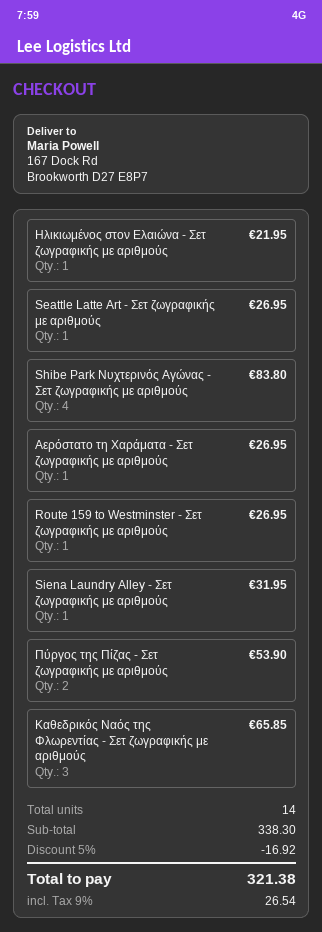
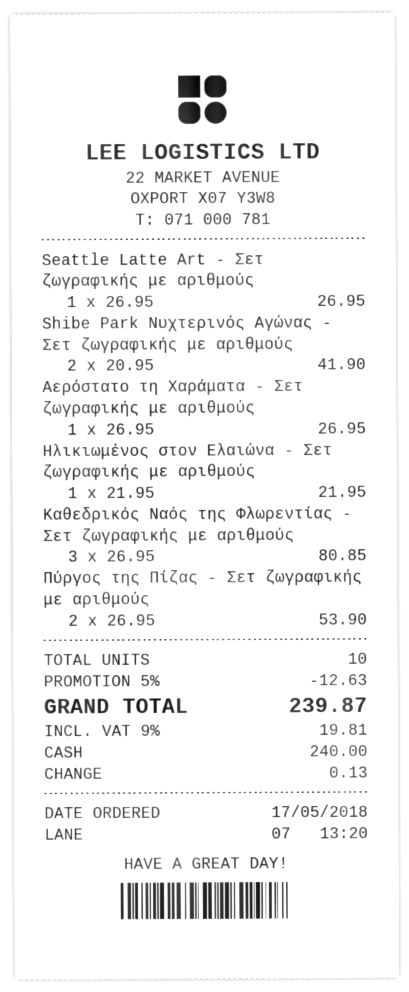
Shibe Park Νυχτερινός Αγώνας - Σετ ζωγραφικής με αριθμούς: 4 for 83.80 -> 2 for 41.90
Route 159 to Westminster - Σετ ζωγραφικής με αριθμούς: 1 for 26.95 -> none
Siena Laundry Alley - Σετ ζωγραφικής με αριθμούς: 1 for 31.95 -> none
Καθεδρικός Ναός της Φλωρεντίας - Σετ ζωγραφικής με αριθμούς: 3 for 65.85 -> 3 for 80.85
total quantity: 14 -> 10
discount: 5% = 16.92 -> 5% = 12.63
tax: 9% = 26.54 -> 9% = 19.81
total: 321.38 -> 239.87

